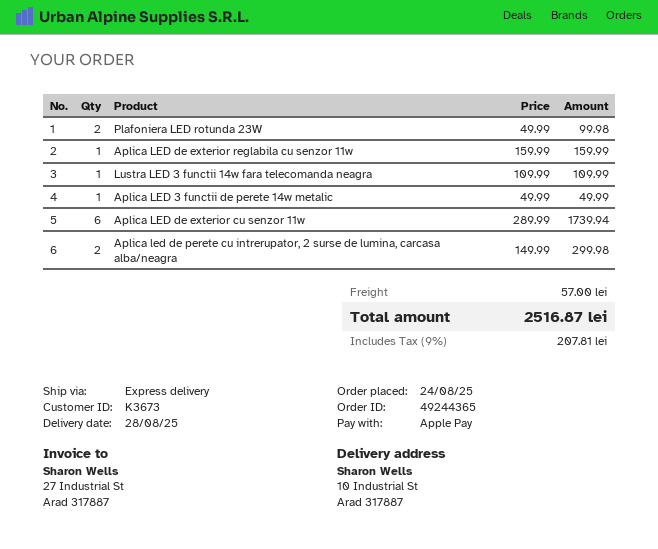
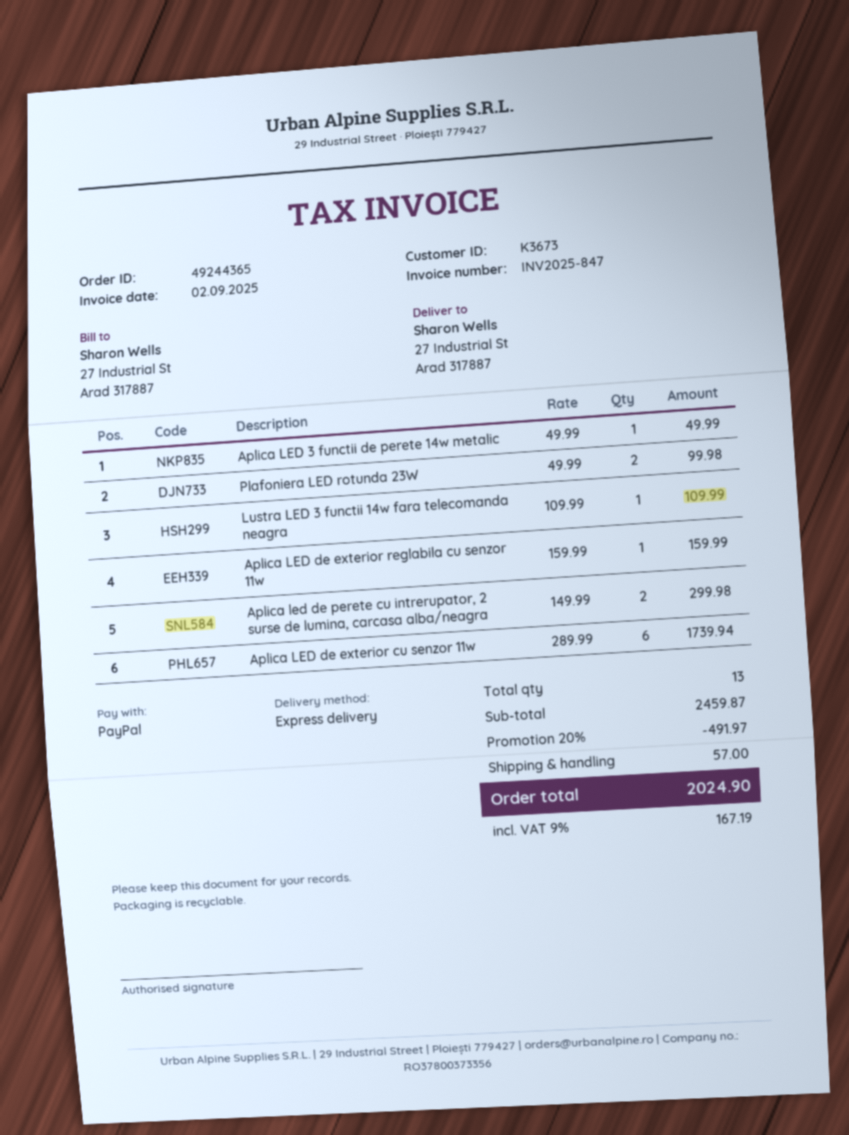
payment method: Apple Pay -> PayPal
ship to: 10 Industrial St, Arad 317887 -> 27 Industrial St, Arad 317887
discount: none -> 20% = 491.97
tax: 9% = 207.81 -> 9% = 167.19
total: 2516.87 -> 2024.90

